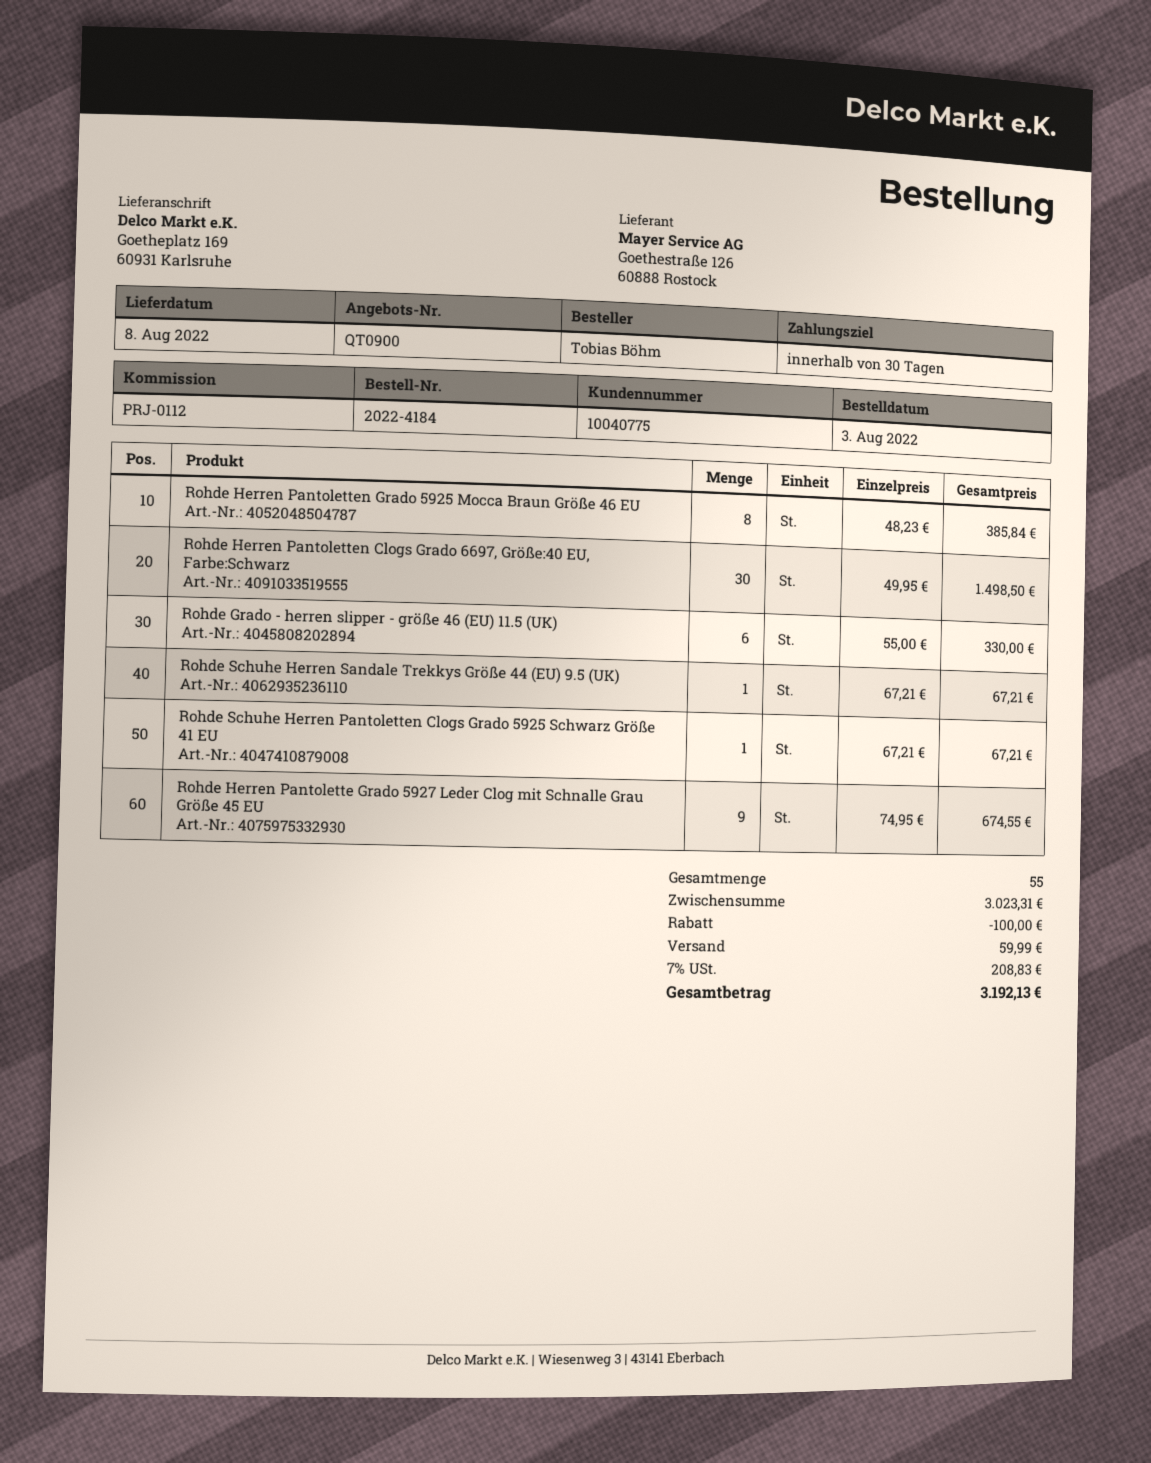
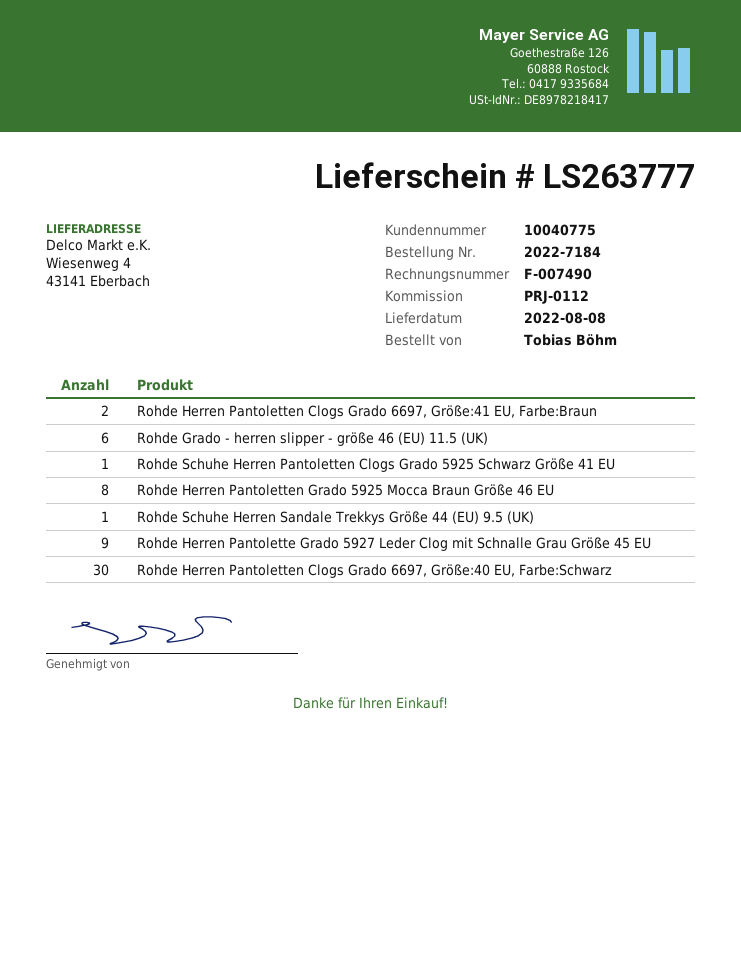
order number: 2022-4184 -> 2022-7184
ship to: Goetheplatz 169, 60931 Karlsruhe -> Wiesenweg 4, 43141 Eberbach
Rohde Herren Pantoletten Clogs Grado 6697, Größe:41 EU, Farbe:Braun: none -> 2

